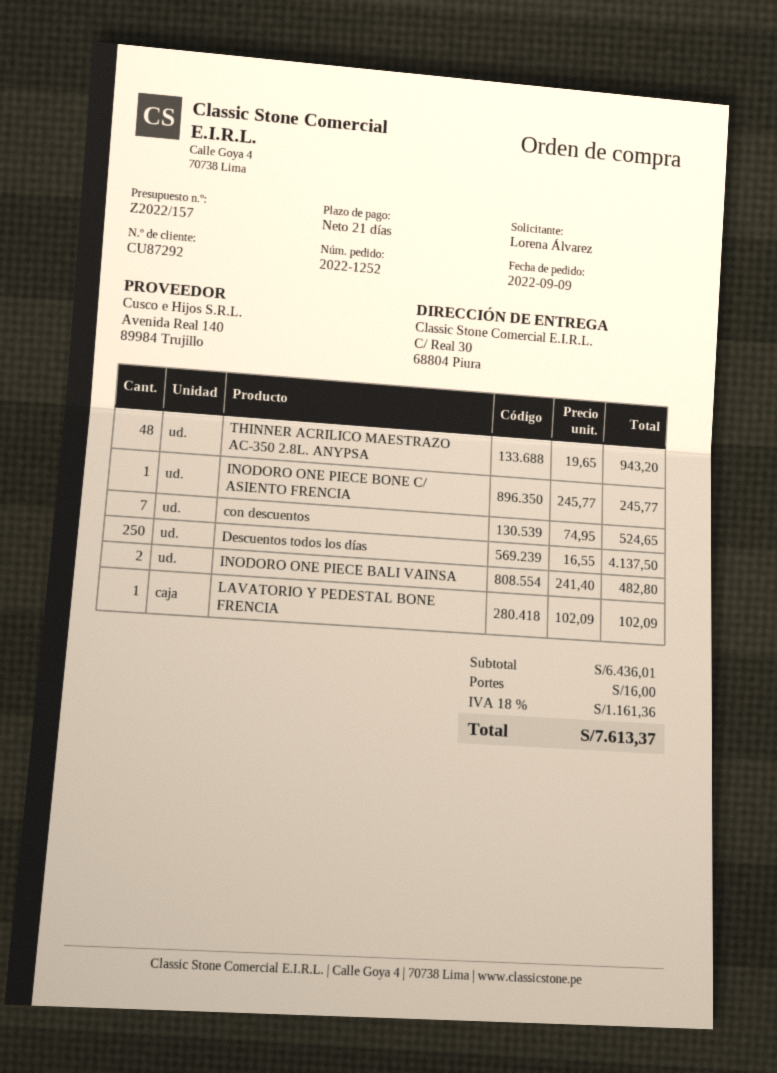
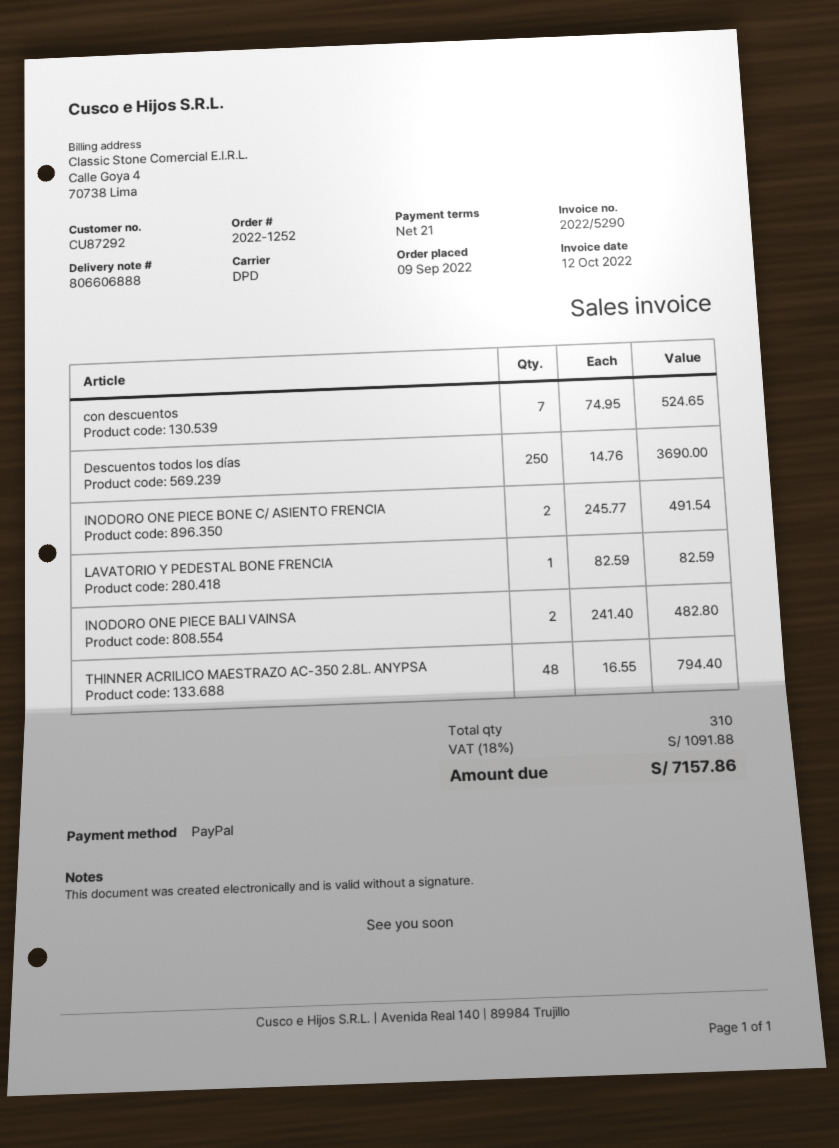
THINNER ACRILICO MAESTRAZO AC-350 2.8L. ANYPSA: 48 x 19.65 = 943.20 -> 48 x 16.55 = 794.40
INODORO ONE PIECE BONE C/ ASIENTO FRENCIA: 1 x 245.77 = 245.77 -> 2 x 245.77 = 491.54
Descuentos todos los días: 250 x 16.55 = 4137.50 -> 250 x 14.76 = 3690.00
LAVATORIO Y PEDESTAL BONE FRENCIA: 1 x 102.09 = 102.09 -> 1 x 82.59 = 82.59
shipping: 16.00 -> none
tax: 18% = 1161.36 -> 18% = 1091.88
total: 7613.37 -> 7157.86

